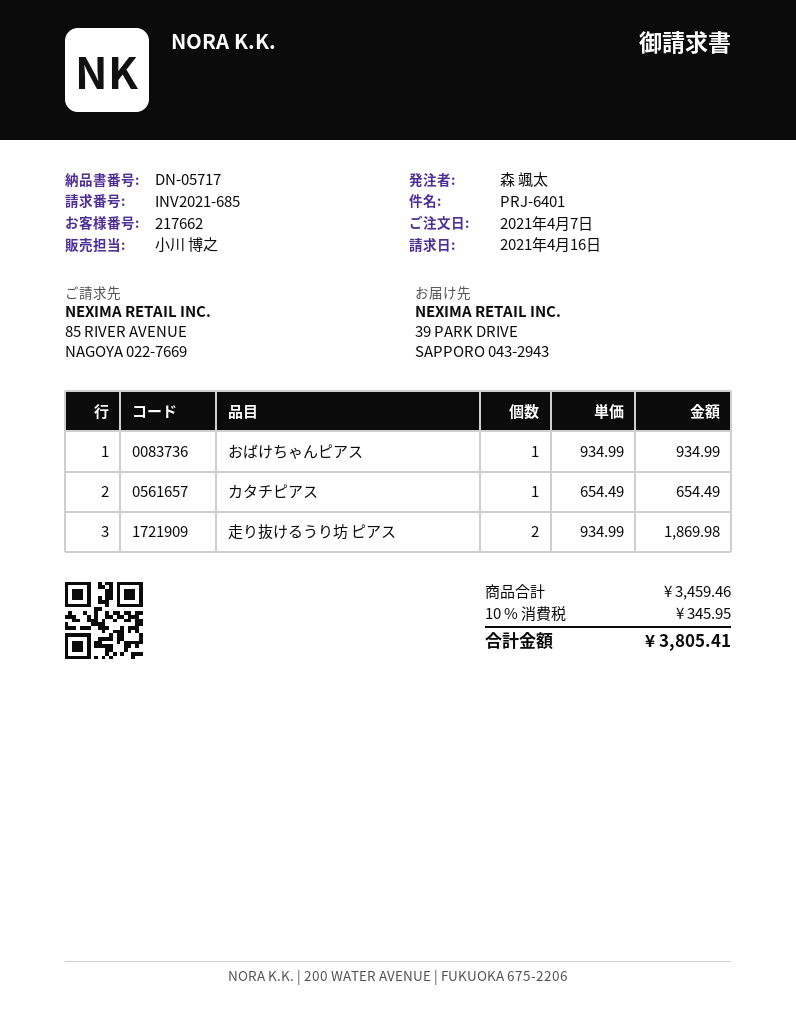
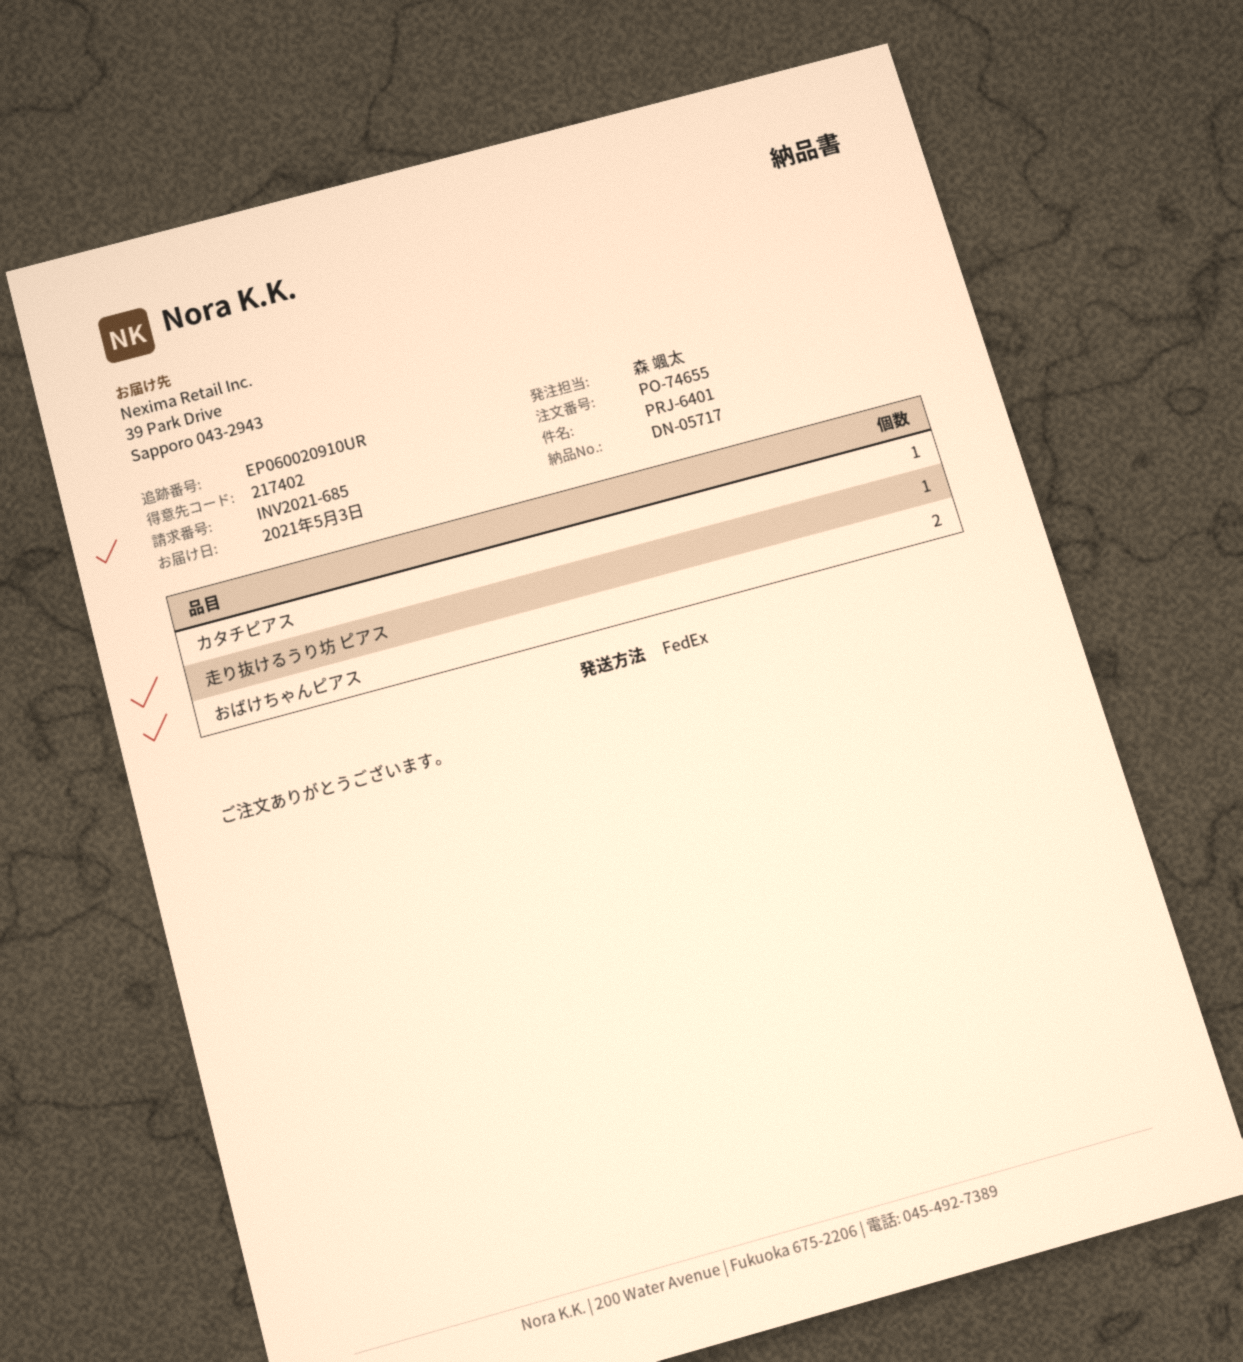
customer number: 217662 -> 217402
おばけちゃんピアス: 1 -> 2
走り抜けるうり坊 ピアス: 2 -> 1

